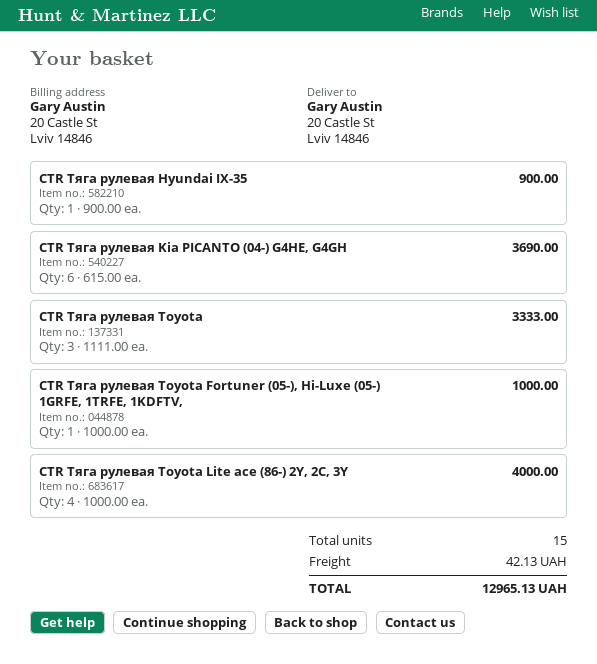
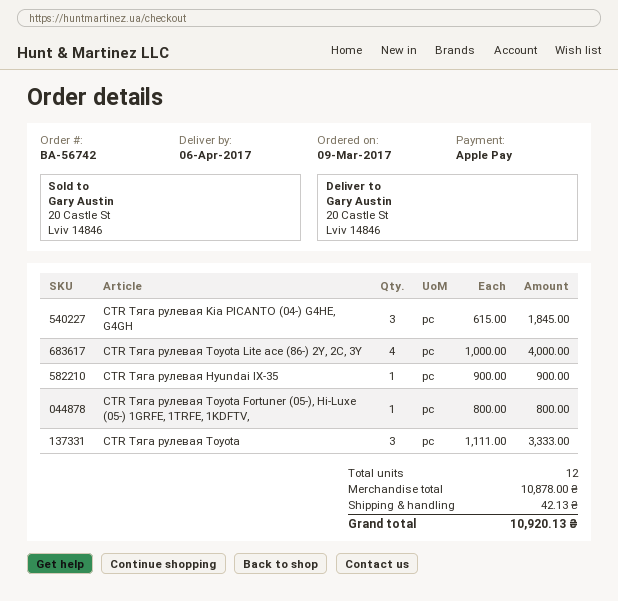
CTR Тяга рулевая Kia PICANTO (04-) G4HE, G4GH: 6 x 615.00 = 3690.00 -> 3 x 615.00 = 1845.00
CTR Тяга рулевая Toyota Fortuner (05-), Hi-Luxe (05-) 1GRFE, 1TRFE, 1KDFTV,: 1 x 1000.00 = 1000.00 -> 1 x 800.00 = 800.00
total quantity: 15 -> 12
total: 12965.13 -> 10920.13

